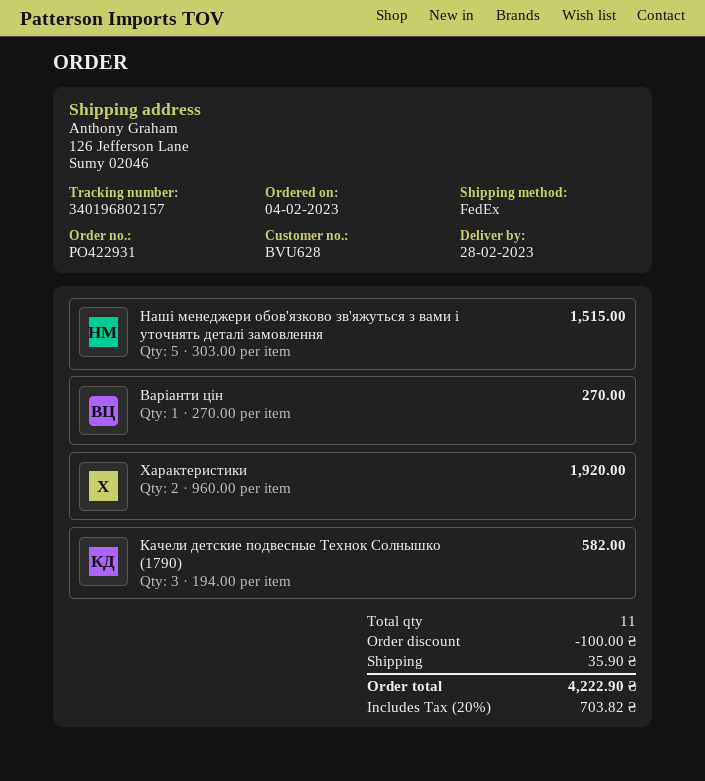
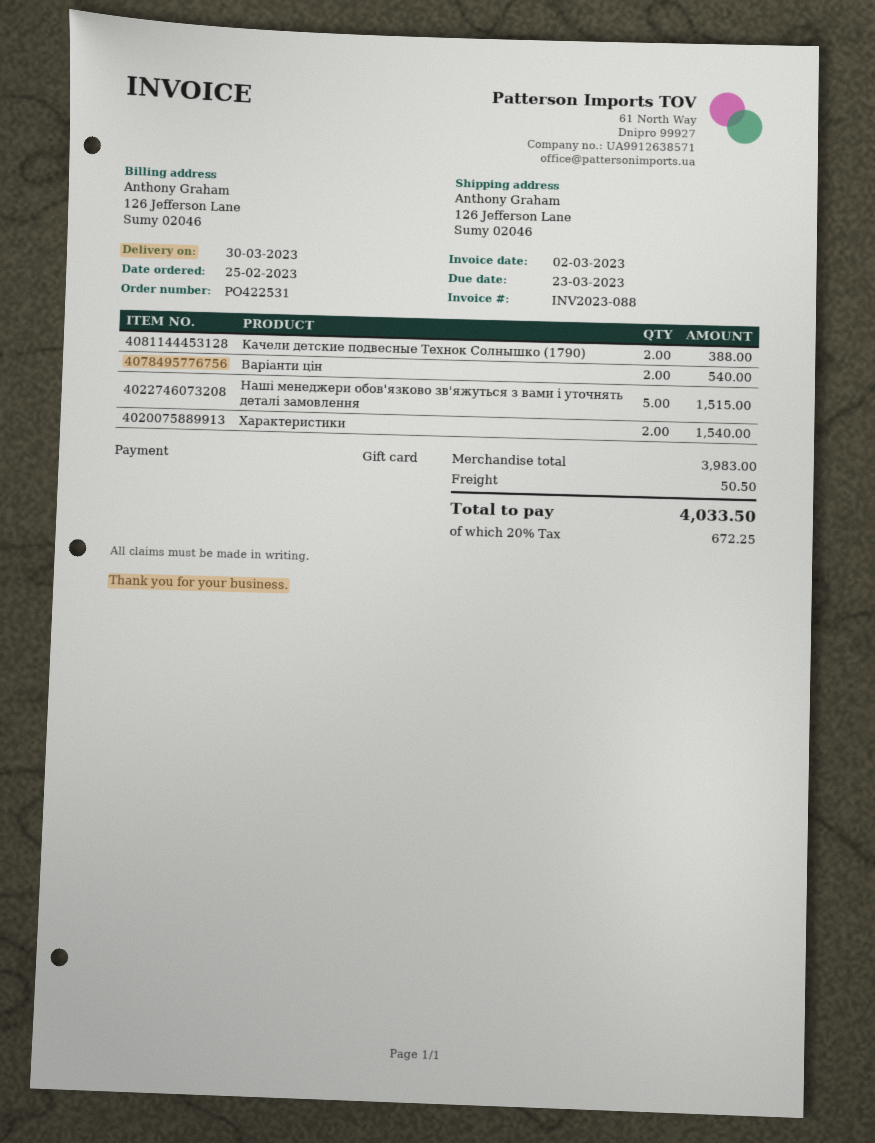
order number: PO422931 -> PO422531
order date: 2023-02-04 -> 2023-02-25
delivery date: 2023-02-28 -> 2023-03-30
Варіанти цін: 1 for 270.00 -> 2 for 540.00
Характеристики: 2 for 1920.00 -> 2 for 1540.00
Качели детские подвесные Технок Солнышко (1790): 3 for 582.00 -> 2 for 388.00
discount: 100.00 -> none
shipping: 35.90 -> 50.50
tax: 20% = 703.82 -> 20% = 672.25
total: 4222.90 -> 4033.50

